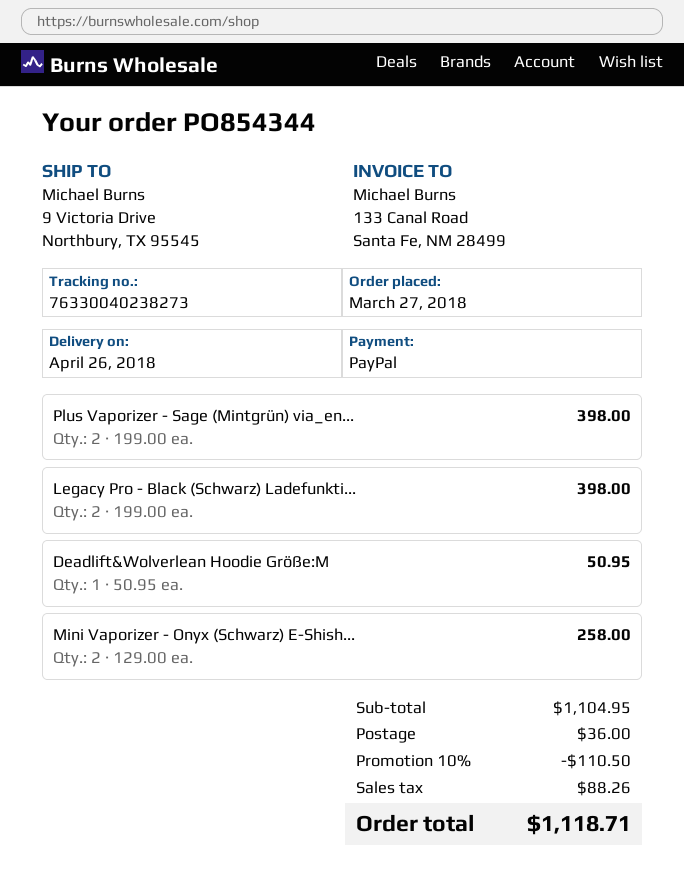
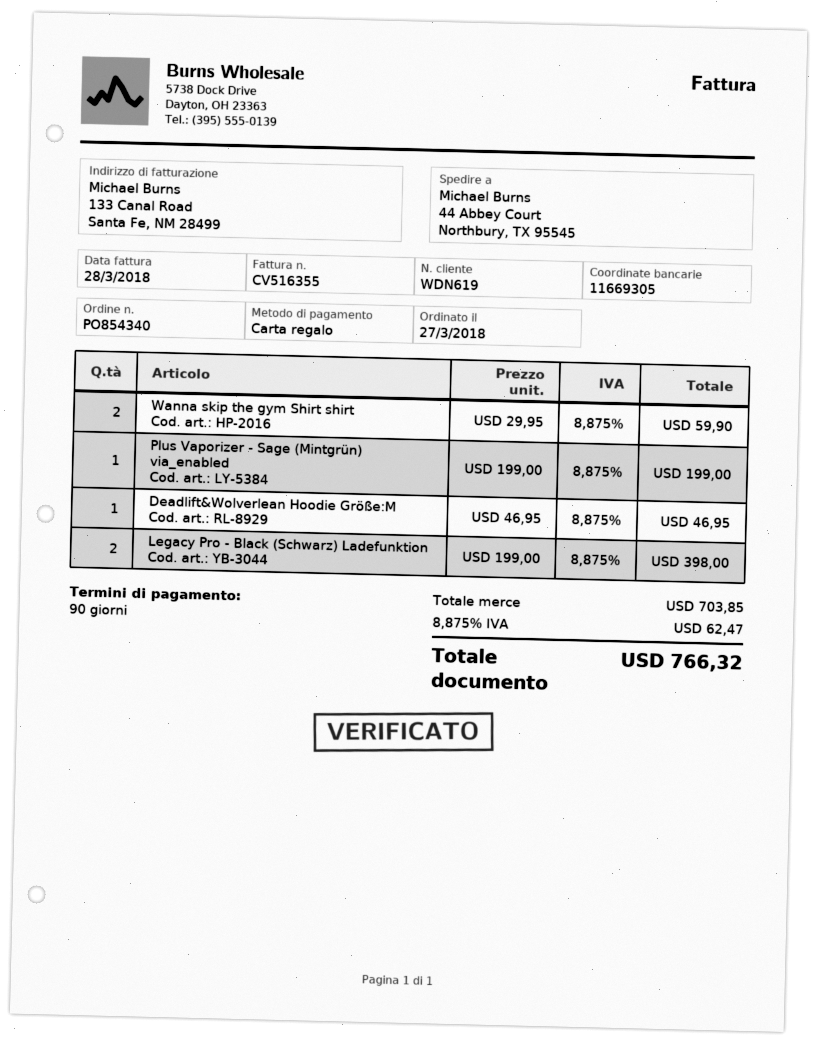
order number: PO854344 -> PO854340
payment method: PayPal -> gift card
ship to: 9 Victoria Drive, Northbury, TX 95545 -> 44 Abbey Court, Northbury, TX 95545
Plus Vaporizer - Sage (Mintgrün) via_en...: 2 x 199.00 = 398.00 -> 1 x 199.00 = 199.00
Deadlift&Wolverlean Hoodie Größe:M: 1 x 50.95 = 50.95 -> 1 x 46.95 = 46.95
Mini Vaporizer - Onyx (Schwarz) E-Shish...: 2 x 129.00 = 258.00 -> none
Wanna skip the gym Shirt shirt: none -> 2 x 29.95 = 59.90
subtotal: 1104.95 -> 703.85
discount: 10% = 110.50 -> none
shipping: 36.00 -> none
tax: 88.26 -> 62.47
total: 1118.71 -> 766.32

